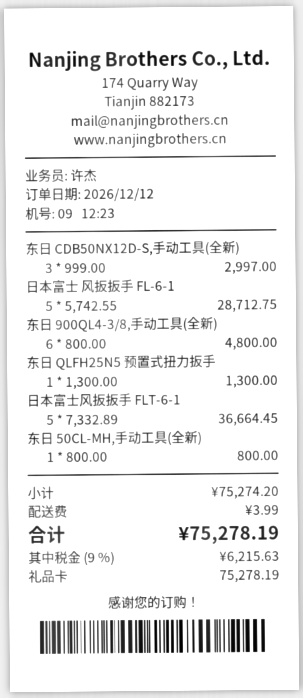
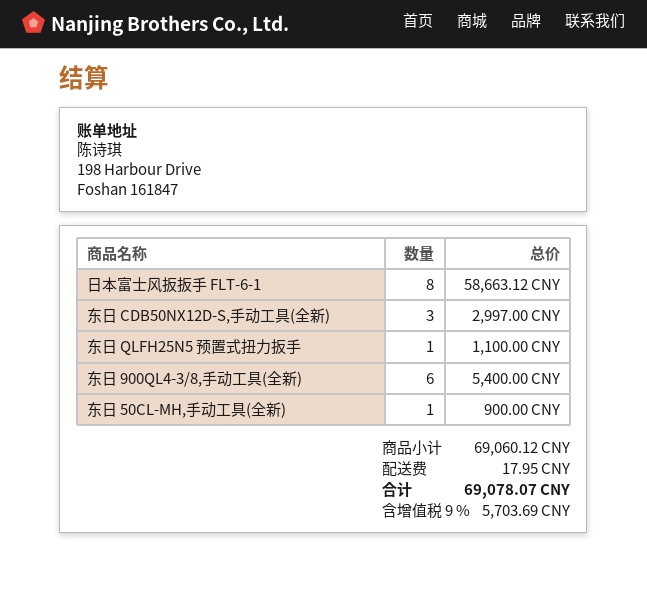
日本富士 风扳扳手 FL-6-1: 5 for 28712.75 -> none
东日 900QL4-3/8,手动工具(全新): 6 for 4800.00 -> 6 for 5400.00
东日 QLFH25N5 预置式扭力扳手: 1 for 1300.00 -> 1 for 1100.00
日本富士风扳扳手 FLT-6-1: 5 for 36664.45 -> 8 for 58663.12
东日 50CL-MH,手动工具(全新): 1 for 800.00 -> 1 for 900.00
subtotal: 75274.20 -> 69060.12
shipping: 3.99 -> 17.95
tax: 9% = 6215.63 -> 9% = 5703.69
total: 75278.19 -> 69078.07

